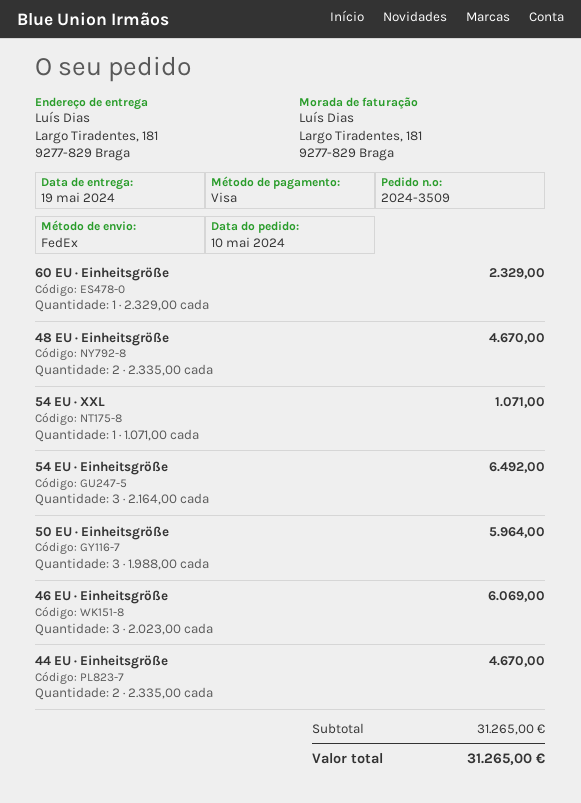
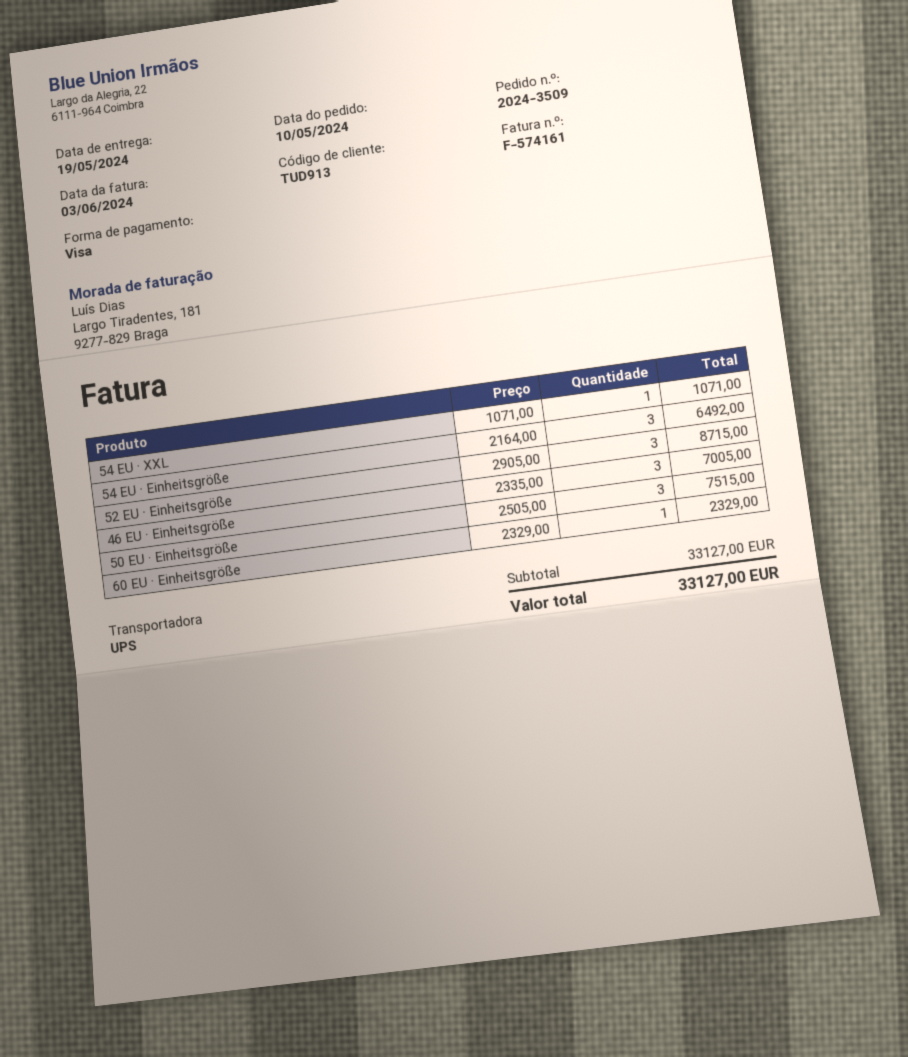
shipping method: FedEx -> UPS
48 EU · Einheitsgröße: 2 x 2335.00 = 4670.00 -> none
50 EU · Einheitsgröße: 3 x 1988.00 = 5964.00 -> 3 x 2505.00 = 7515.00
46 EU · Einheitsgröße: 3 x 2023.00 = 6069.00 -> 3 x 2335.00 = 7005.00
44 EU · Einheitsgröße: 2 x 2335.00 = 4670.00 -> none
52 EU · Einheitsgröße: none -> 3 x 2905.00 = 8715.00
subtotal: 31265.00 -> 33127.00
total: 31265.00 -> 33127.00

